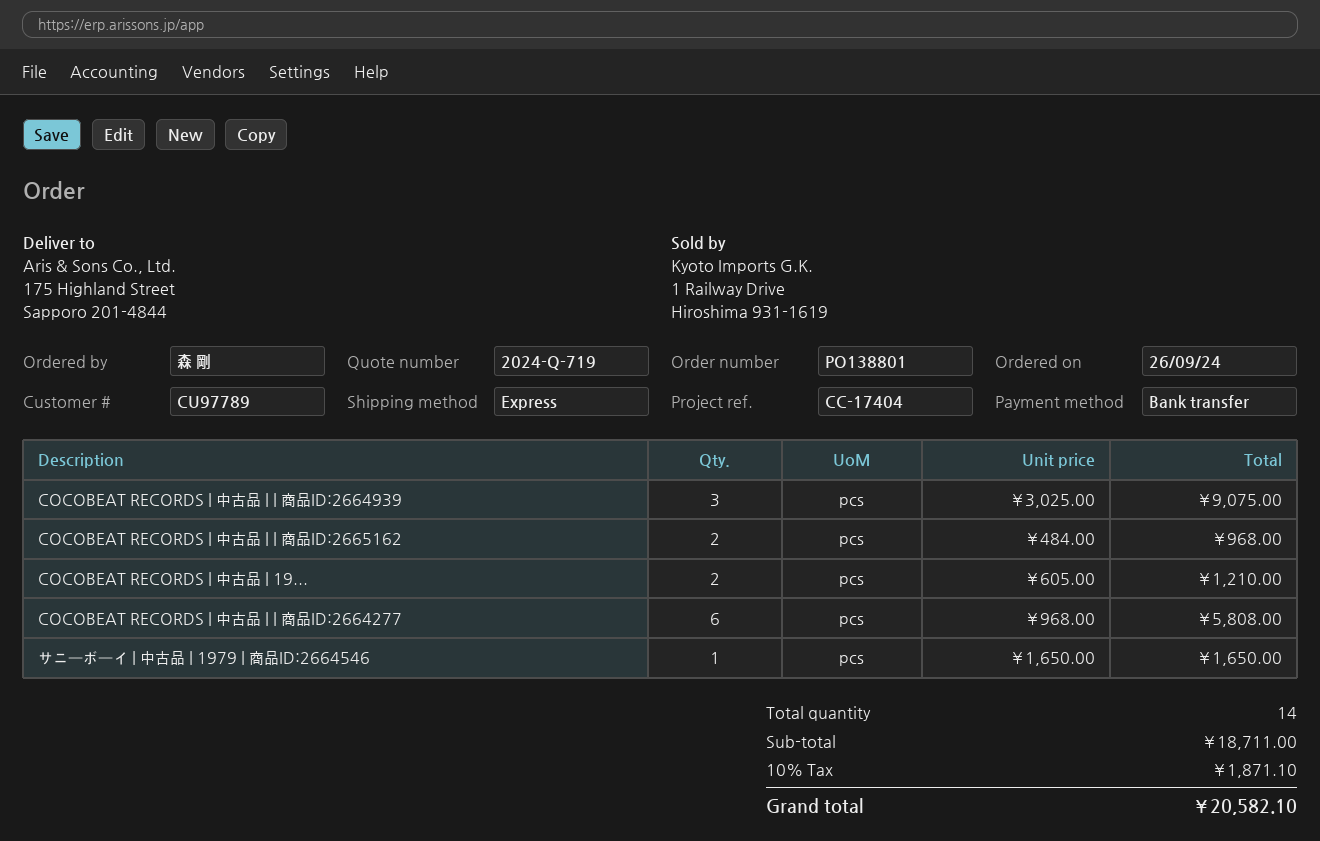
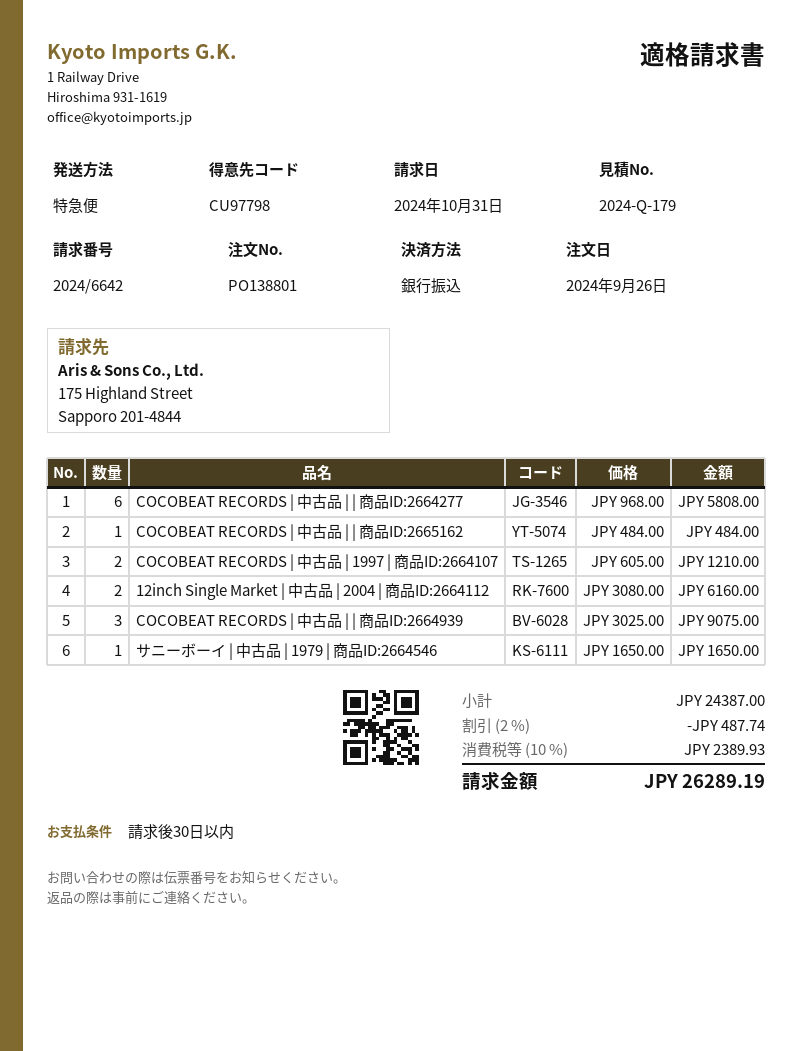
quote number: 2024-Q-719 -> 2024-Q-179
customer number: CU97789 -> CU97798
COCOBEAT RECORDS | 中古品 | | 商品ID:2665162: 2 x 484.00 = 968.00 -> 1 x 484.00 = 484.00
12inch Single Market | 中古品 | 2004 | 商品ID:2664112: none -> 2 x 3080.00 = 6160.00
subtotal: 18711.00 -> 24387.00
discount: none -> 2% = 487.74
tax: 10% = 1871.10 -> 10% = 2389.93
total: 20582.10 -> 26289.19

